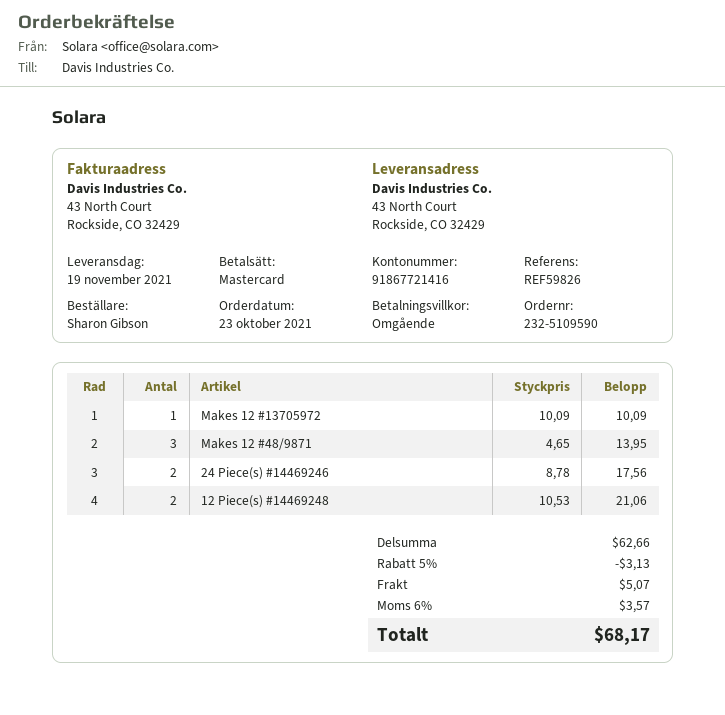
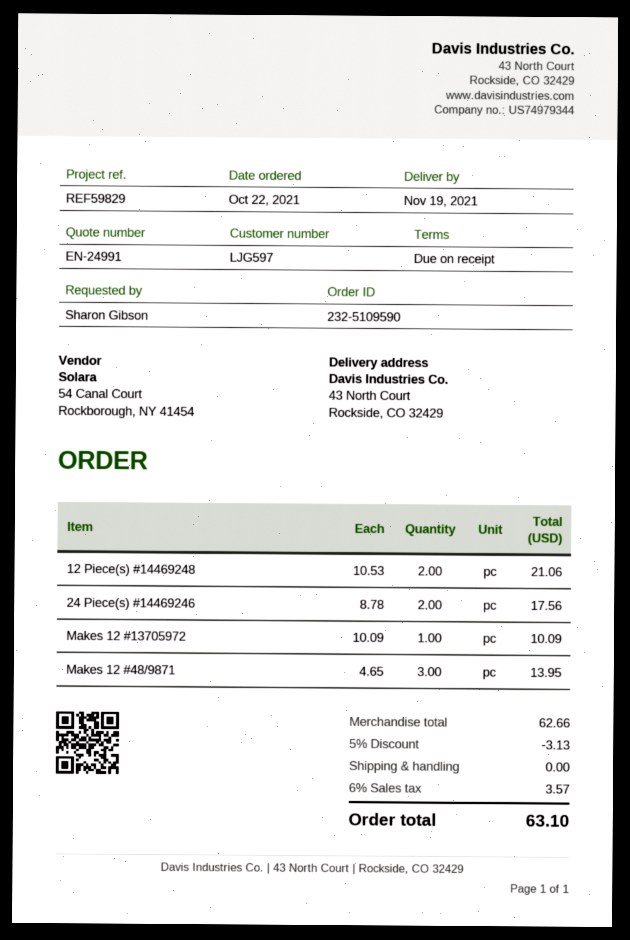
order date: 2021-10-23 -> 2021-10-22
reference: REF59826 -> REF59829
shipping: 5.07 -> 0.00
total: 68.17 -> 63.10

